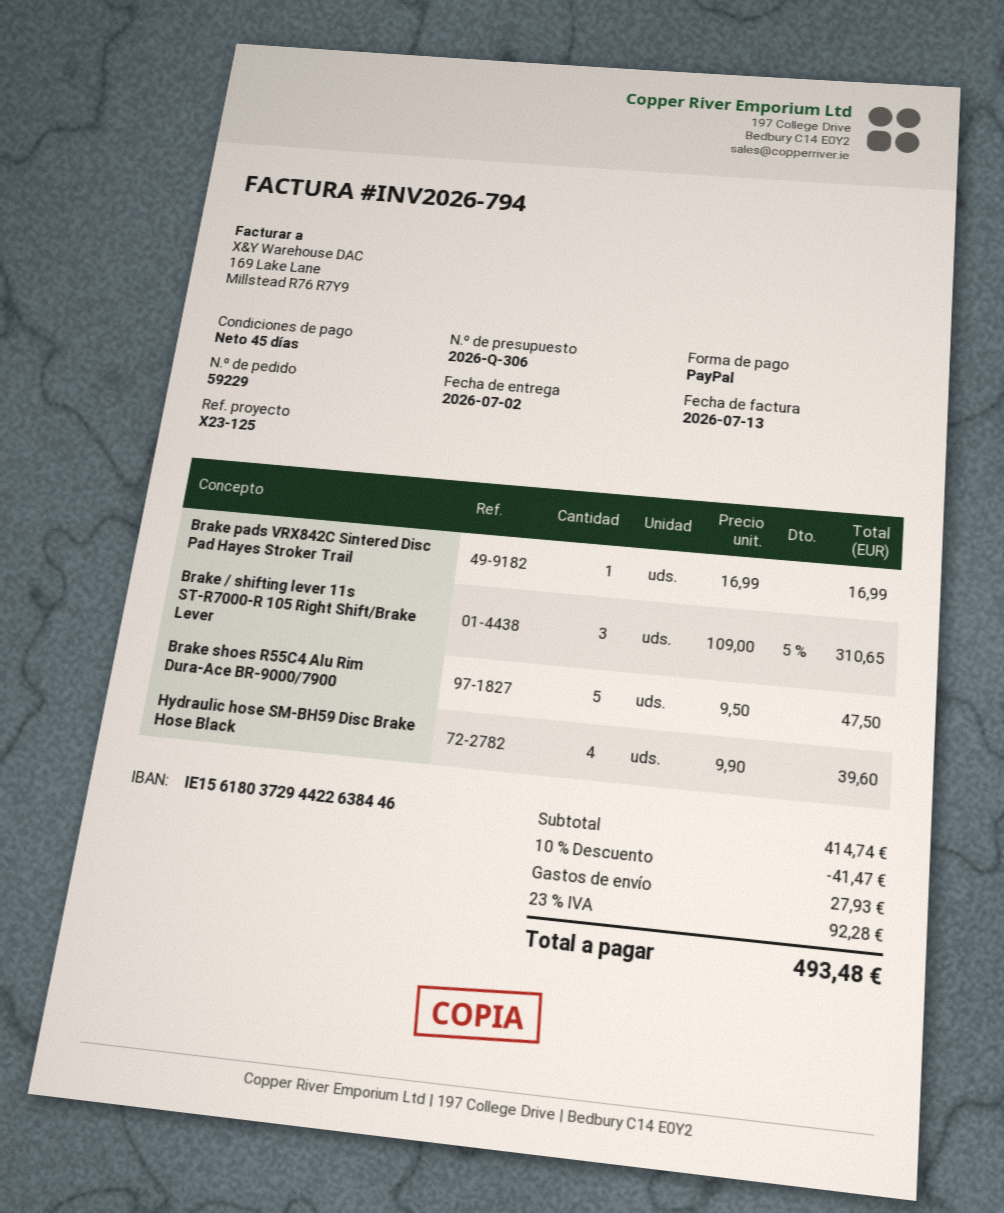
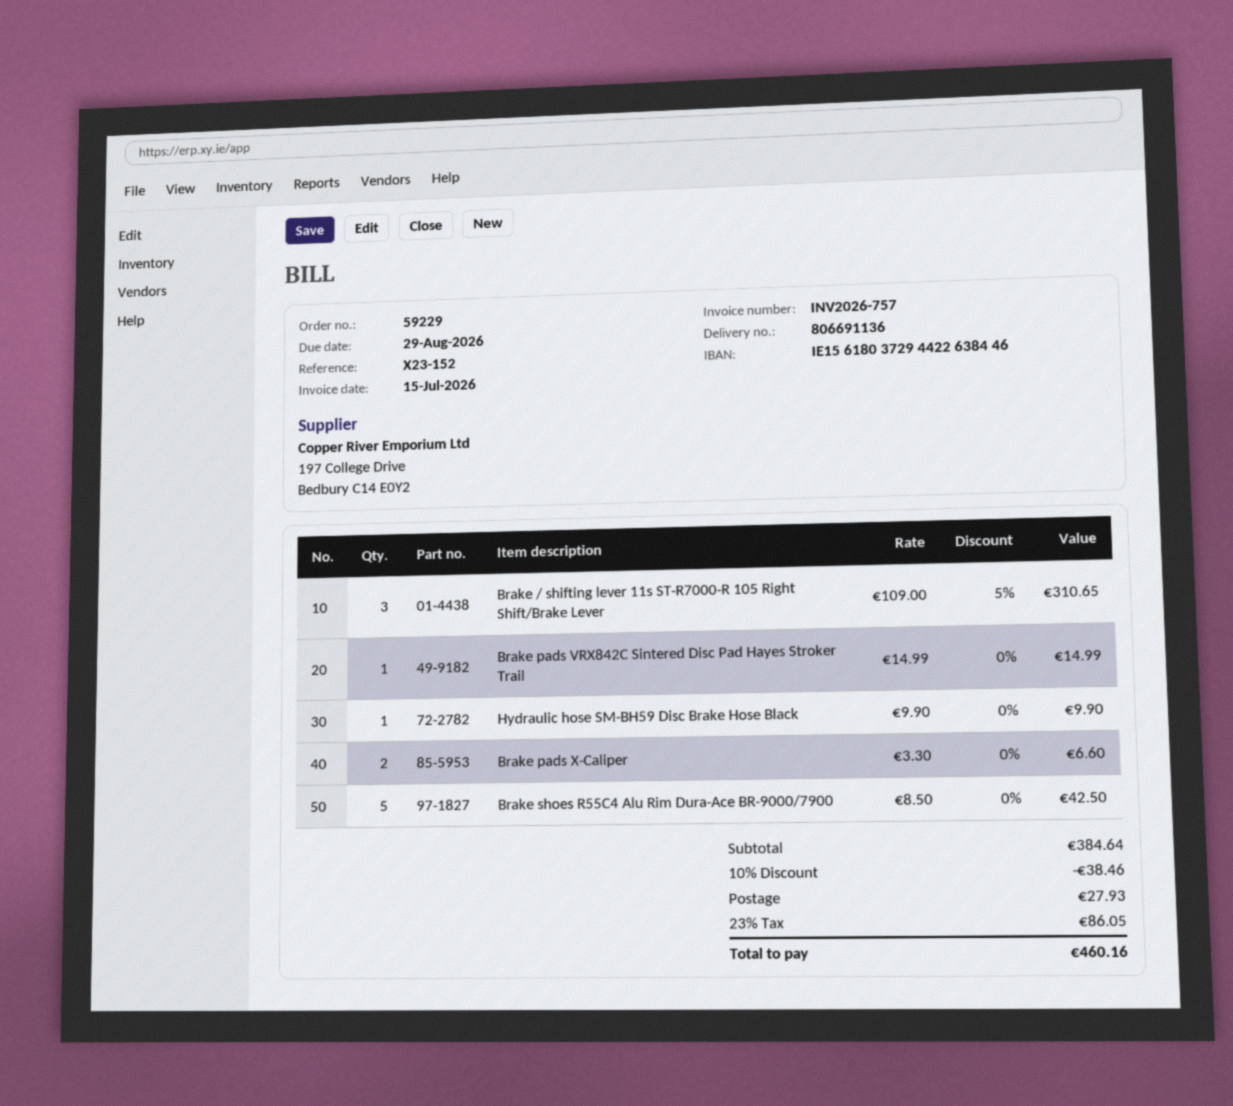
invoice number: INV2026-794 -> INV2026-757
invoice date: 2026-07-13 -> 2026-07-15
reference: X23-125 -> X23-152
Brake pads VRX842C Sintered Disc Pad Hayes Stroker Trail: 1 x 16.99 = 16.99 -> 1 x 14.99 = 14.99
Brake shoes R55C4 Alu Rim Dura-Ace BR-9000/7900: 5 x 9.50 = 47.50 -> 5 x 8.50 = 42.50
Hydraulic hose SM-BH59 Disc Brake Hose Black: 4 x 9.90 = 39.60 -> 1 x 9.90 = 9.90
Brake pads X-Caliper: none -> 2 x 3.30 = 6.60
subtotal: 414.74 -> 384.64
discount: 10% = 41.47 -> 10% = 38.46
tax: 23% = 92.28 -> 23% = 86.05
total: 493.48 -> 460.16

